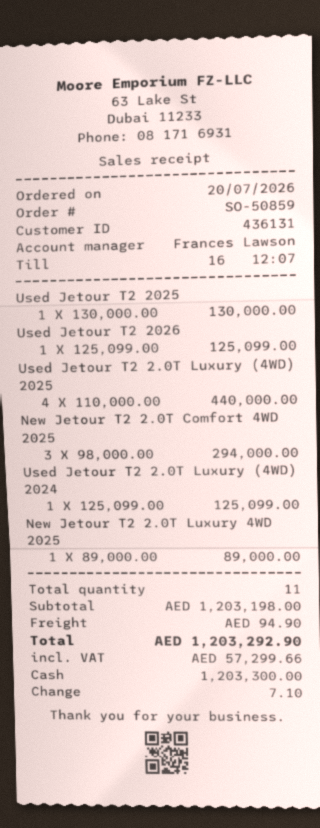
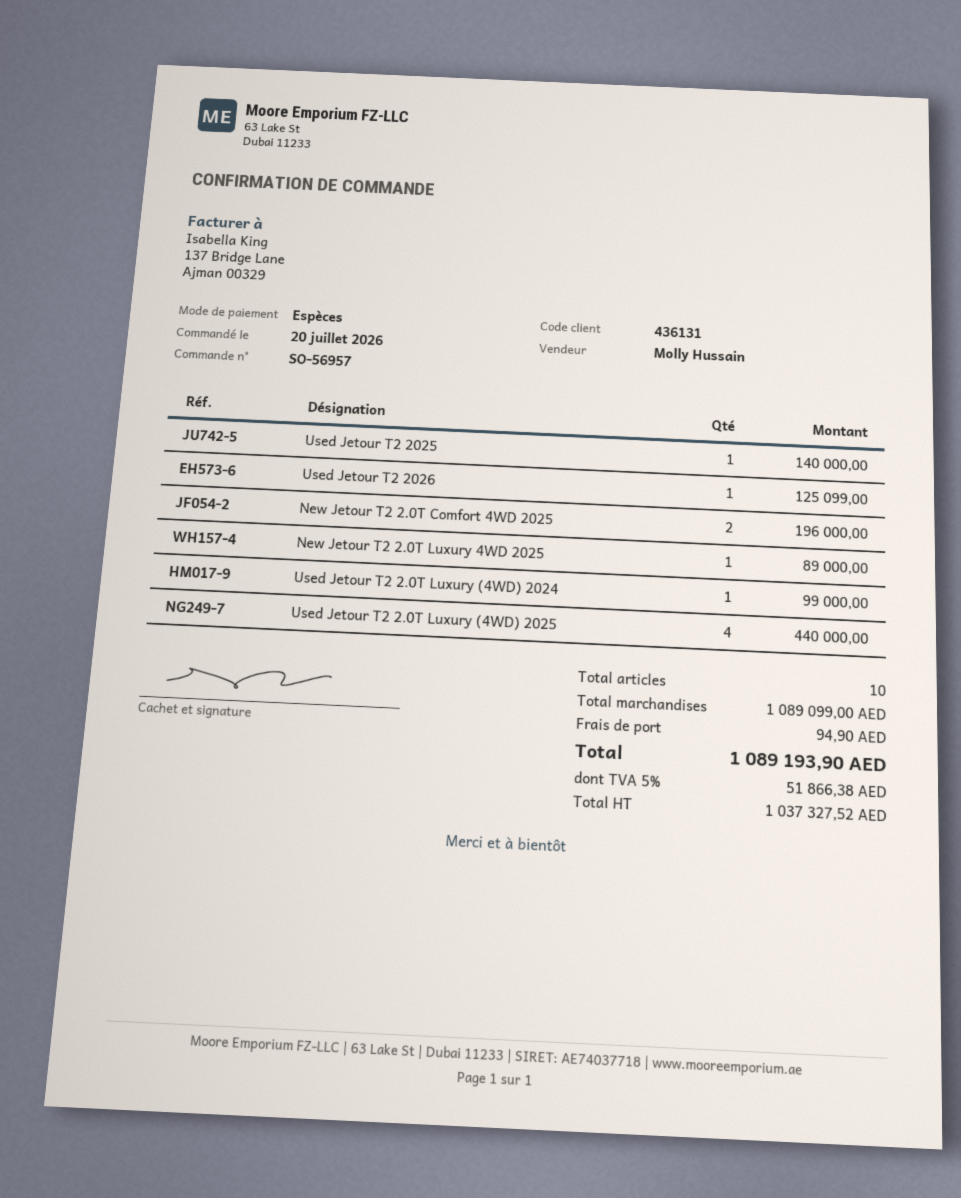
order number: SO-50859 -> SO-56957
sales rep: Frances Lawson -> Molly Hussain
Used Jetour T2 2025: 1 for 130000.00 -> 1 for 140000.00
New Jetour T2 2.0T Comfort 4WD 2025: 3 for 294000.00 -> 2 for 196000.00
Used Jetour T2 2.0T Luxury (4WD) 2024: 1 for 125099.00 -> 1 for 99000.00
total quantity: 11 -> 10
subtotal: 1203198.00 -> 1089099.00
tax: 57299.66 -> 51866.38
total: 1203292.90 -> 1089193.90

